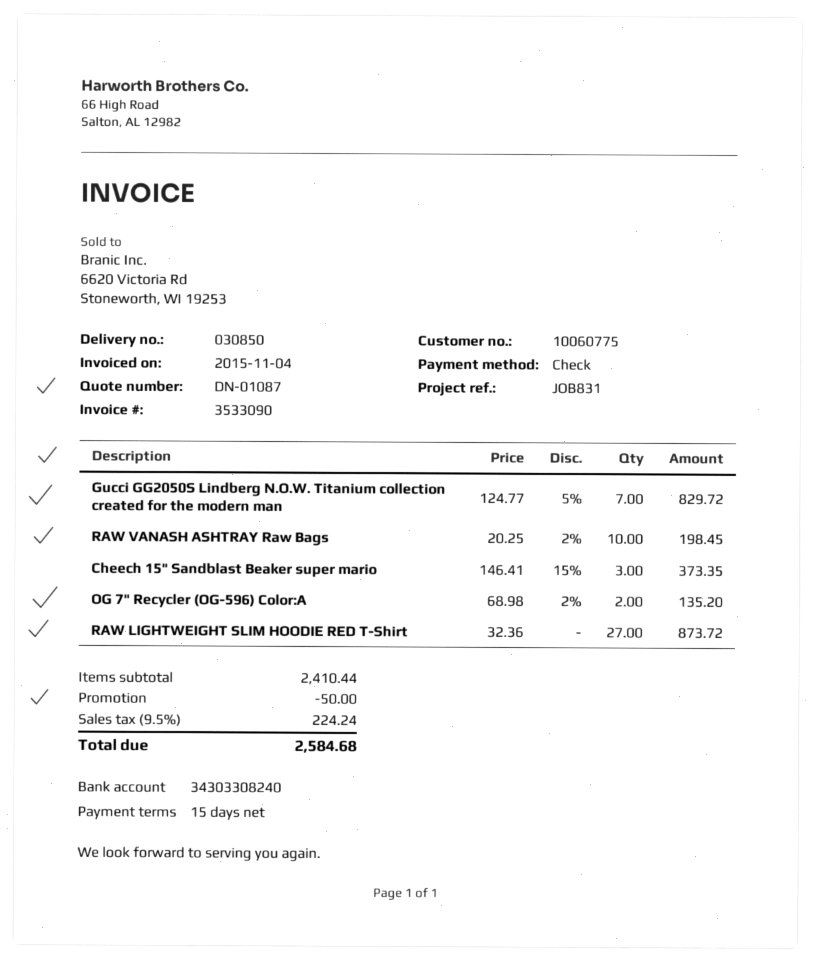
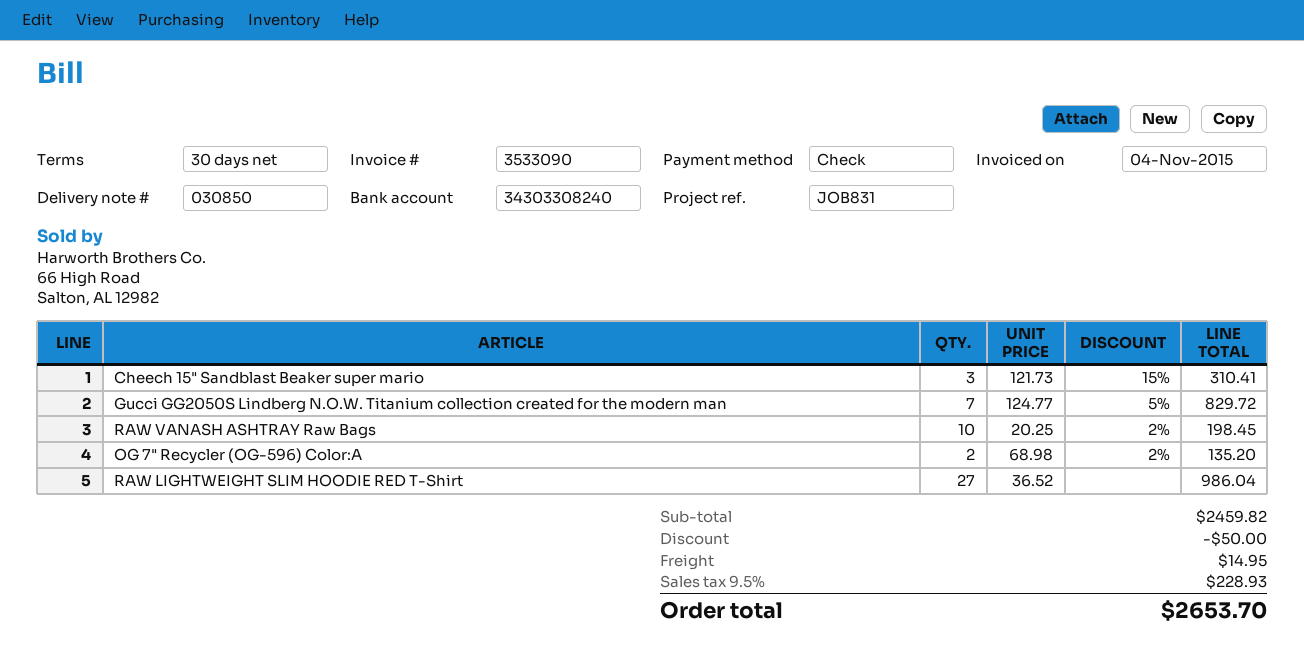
payment terms: 15 days -> 30 days
Cheech 15" Sandblast Beaker super mario: 3 x 146.41 - 15% = 373.35 -> 3 x 121.73 - 15% = 310.41
RAW LIGHTWEIGHT SLIM HOODIE RED T-Shirt: 27 x 32.36 = 873.72 -> 27 x 36.52 = 986.04
subtotal: 2410.44 -> 2459.82
shipping: none -> 14.95
tax: 9.5% = 224.24 -> 9.5% = 228.93
total: 2584.68 -> 2653.70

